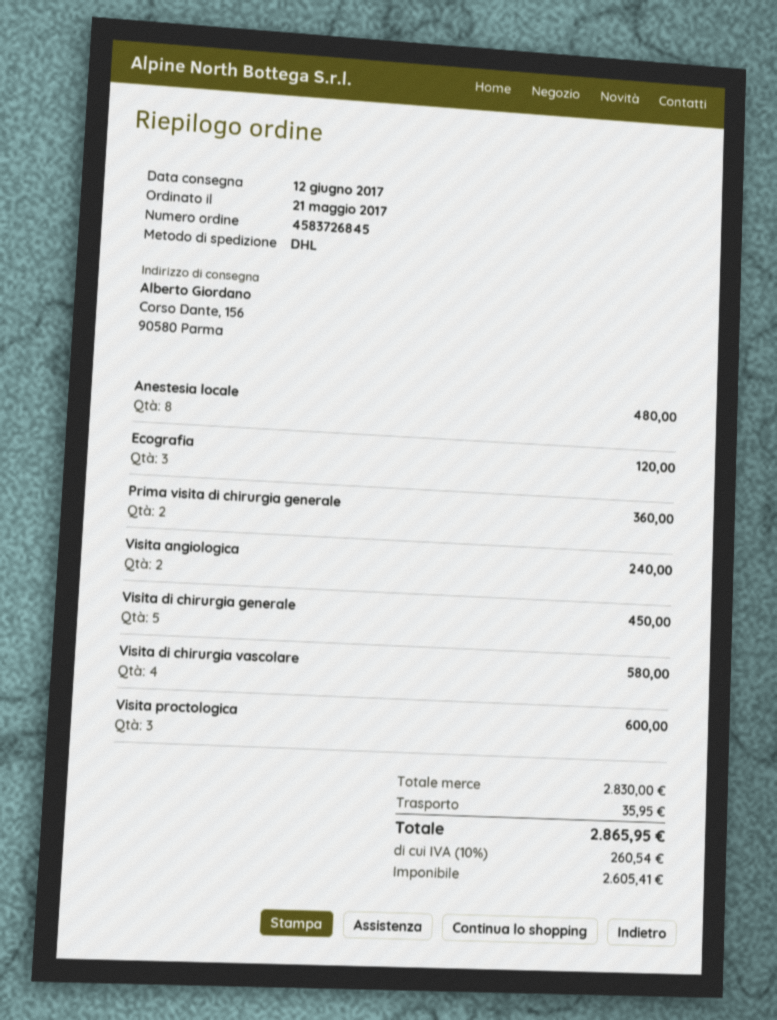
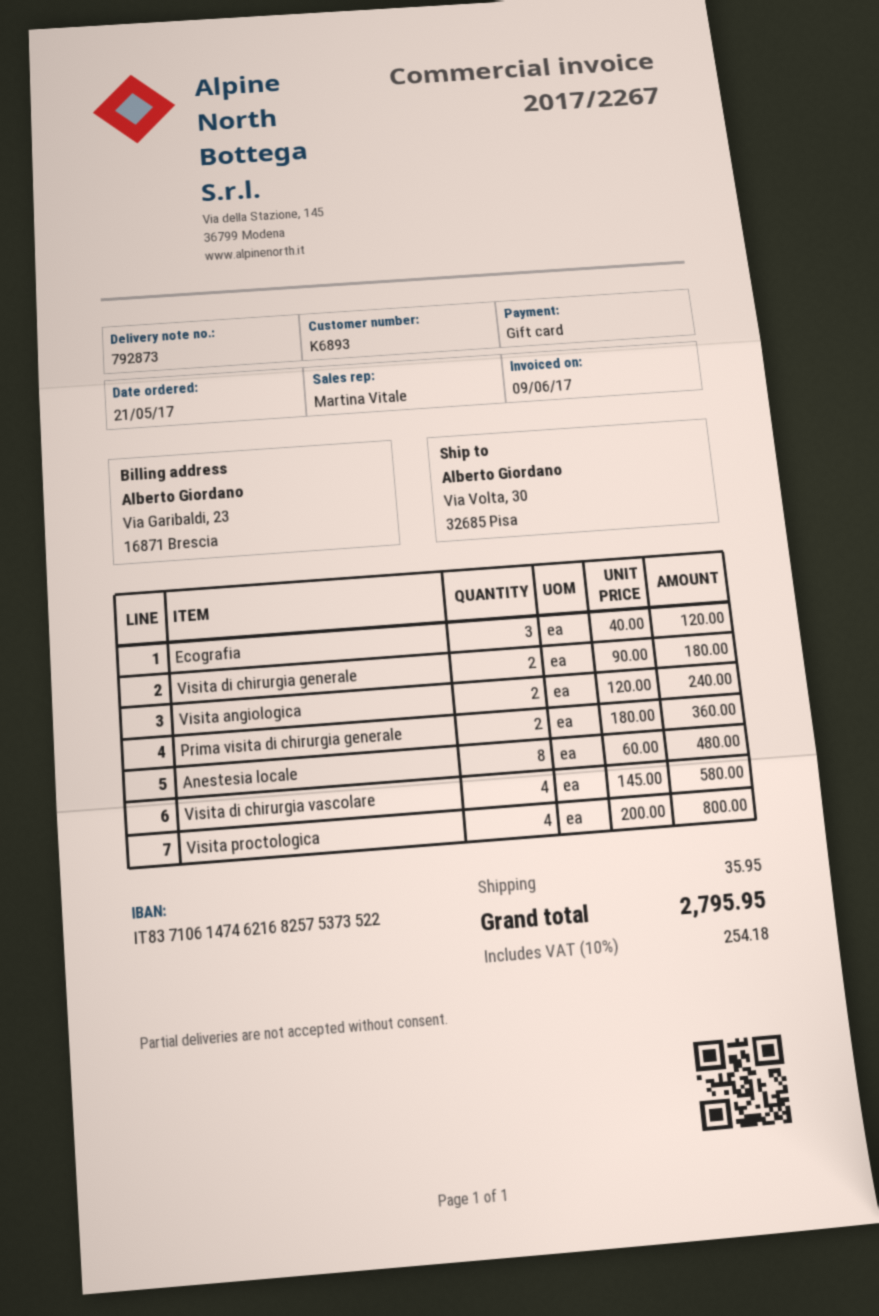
ship to: Corso Dante, 156, 90580 Parma -> Via Volta, 30, 32685 Pisa
Visita di chirurgia generale: 5 for 450.00 -> 2 for 180.00
Visita proctologica: 3 for 600.00 -> 4 for 800.00
tax: 10% = 260.54 -> 10% = 254.18
total: 2865.95 -> 2795.95

